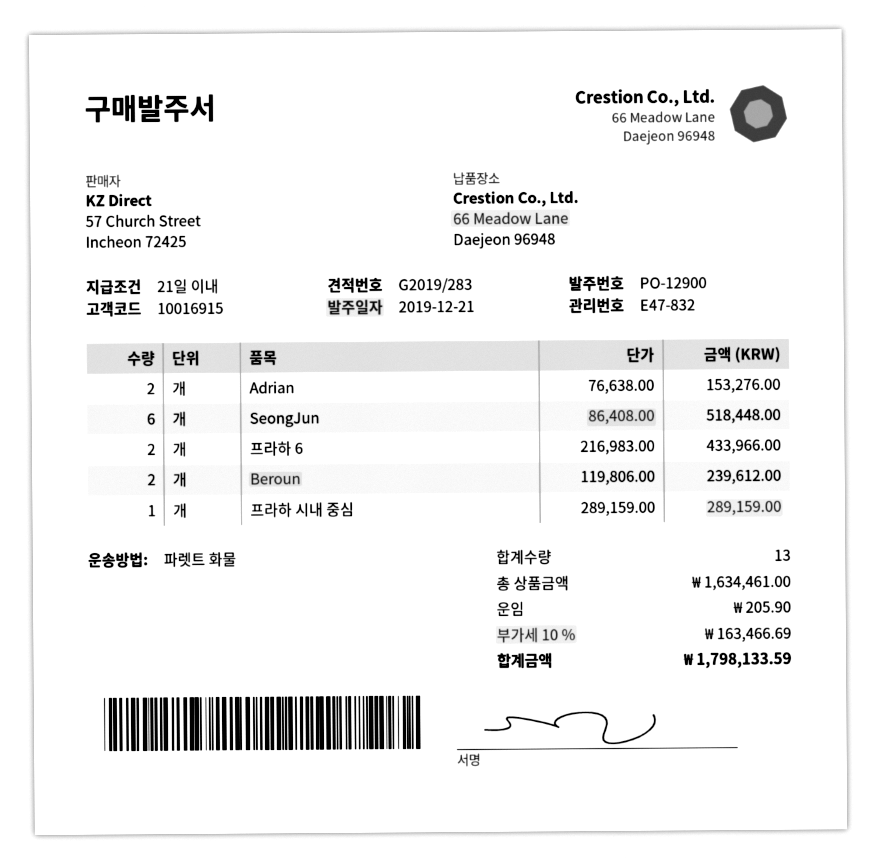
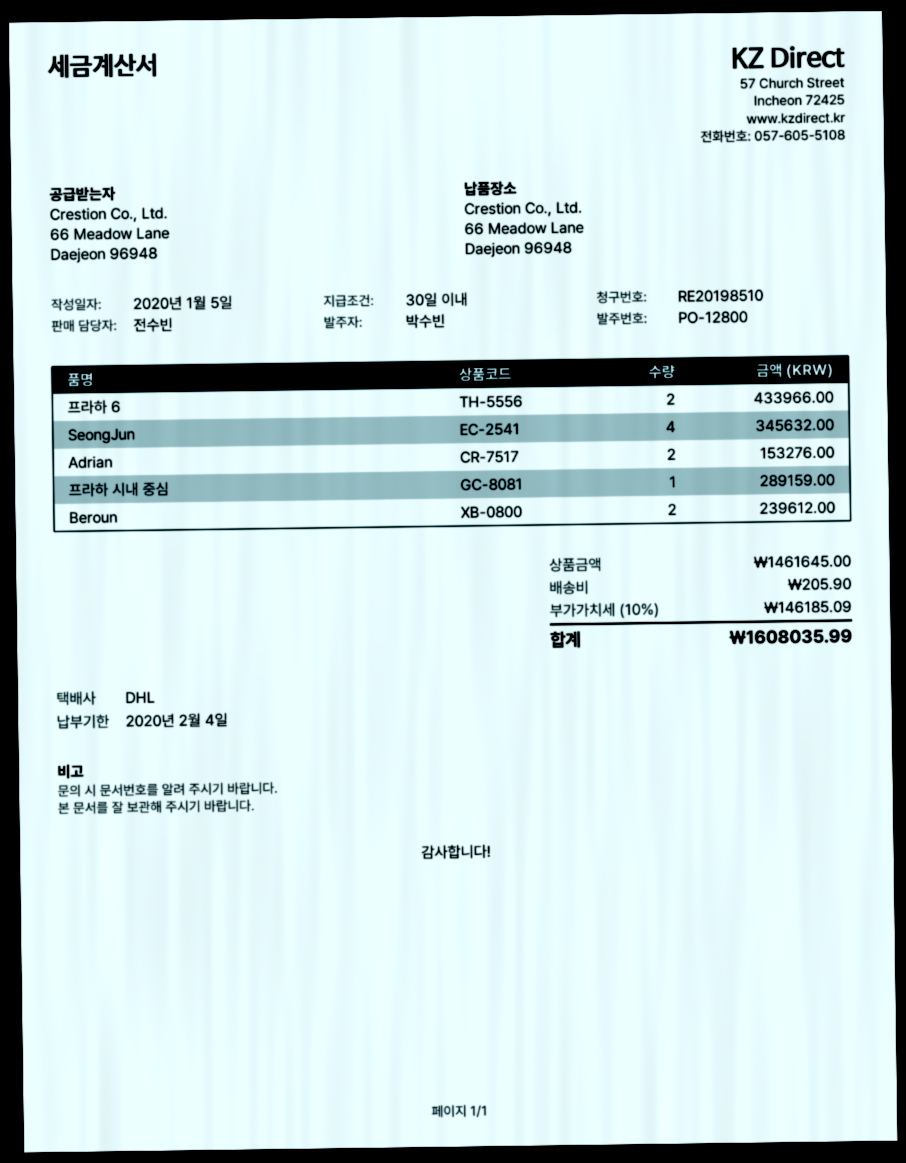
order number: PO-12900 -> PO-12800
payment terms: 21 days -> 30 days
shipping method: pallet freight -> DHL
SeongJun: 6 for 518448.00 -> 4 for 345632.00
subtotal: 1634461.00 -> 1461645.00
tax: 10% = 163466.69 -> 10% = 146185.09
total: 1798133.59 -> 1608035.99

